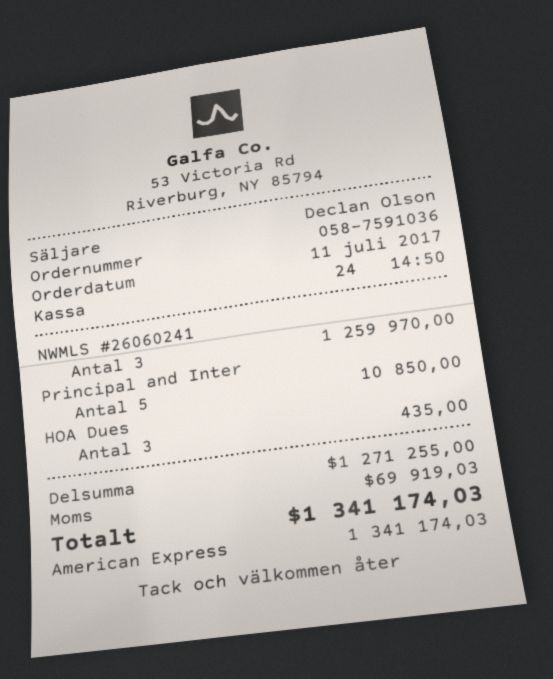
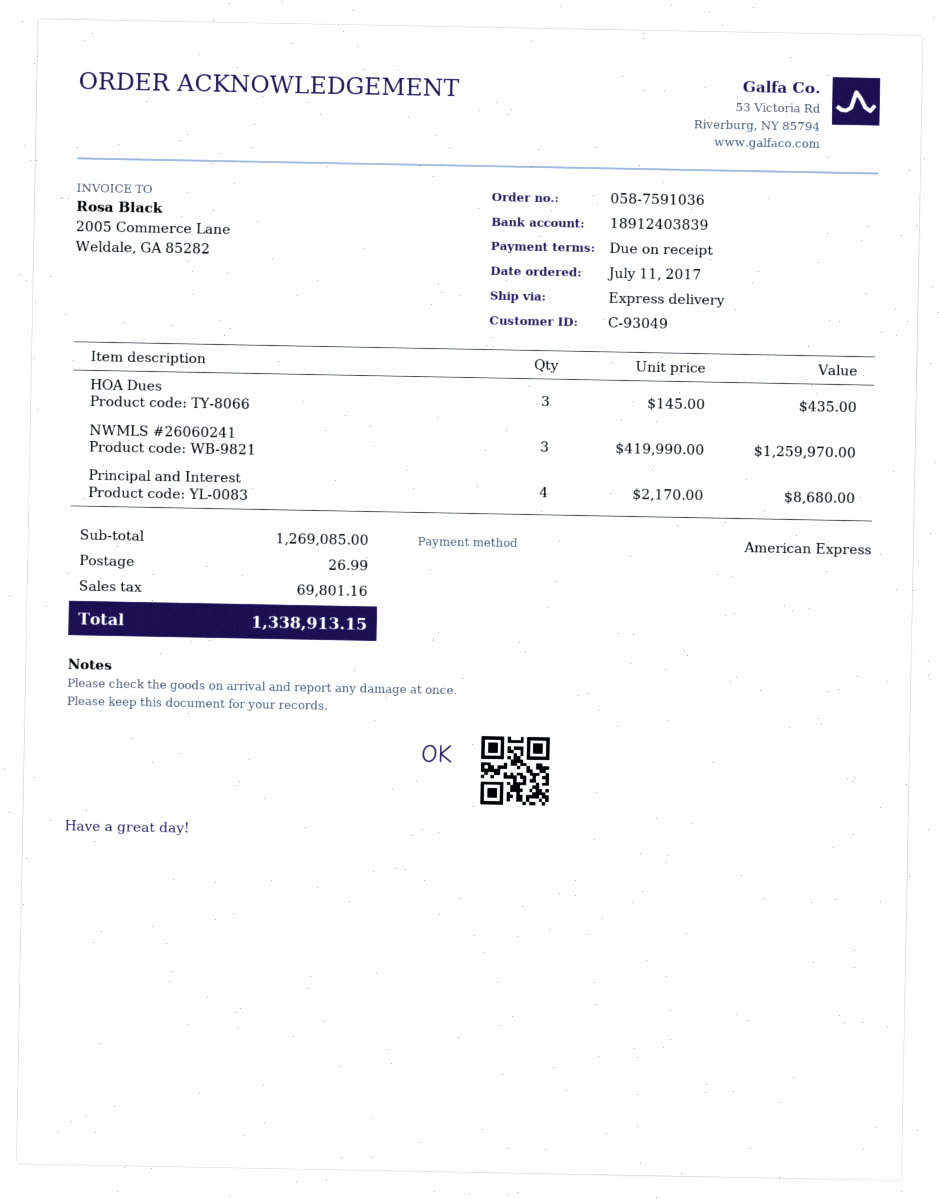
Principal and Inter: 5 for 10850.00 -> 4 for 8680.00
subtotal: 1271255.00 -> 1269085.00
shipping: none -> 26.99
tax: 69919.03 -> 69801.16
total: 1341174.03 -> 1338913.15

